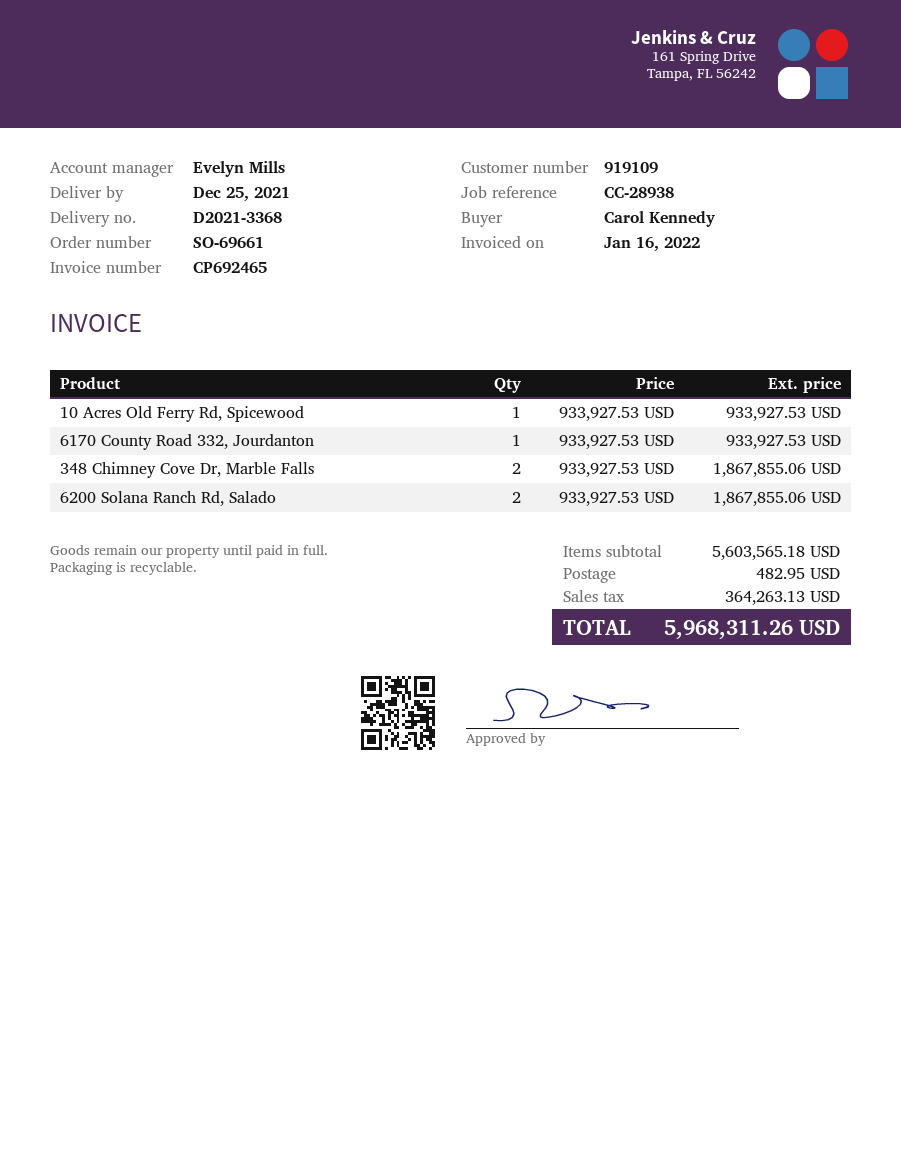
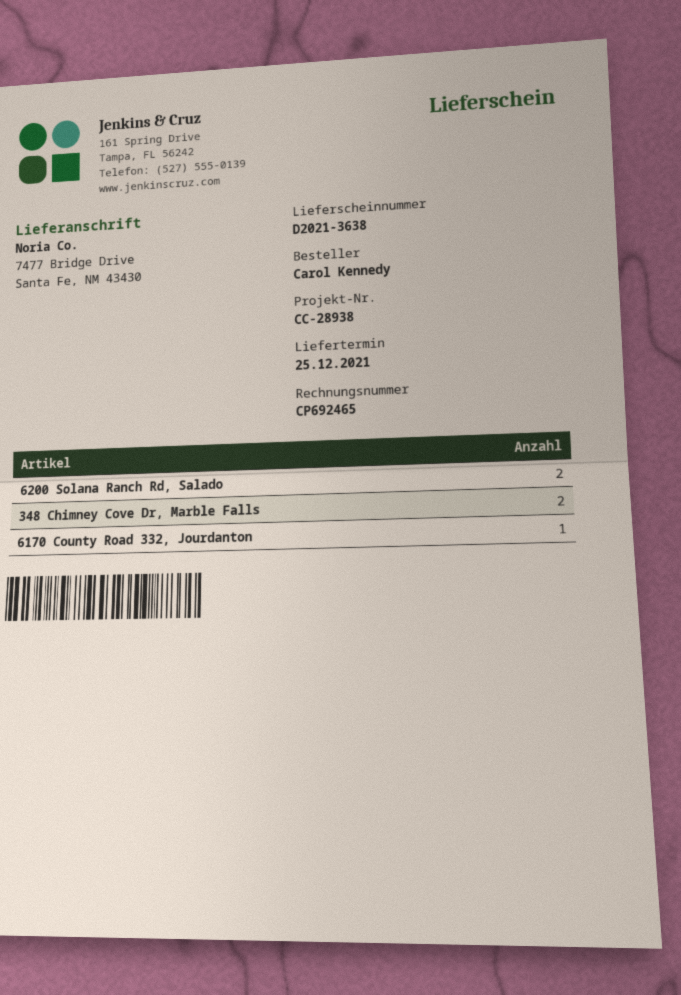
delivery note number: D2021-3368 -> D2021-3638
10 Acres Old Ferry Rd, Spicewood: 1 -> none

